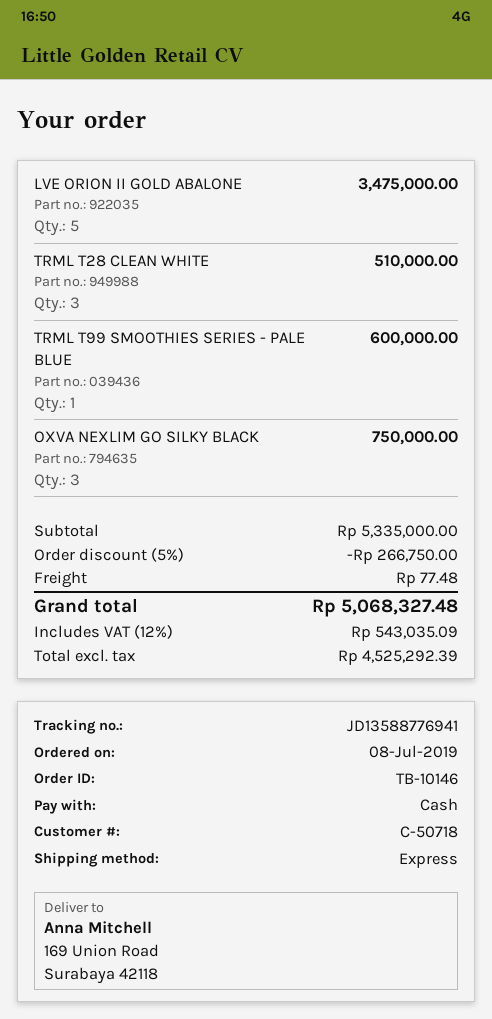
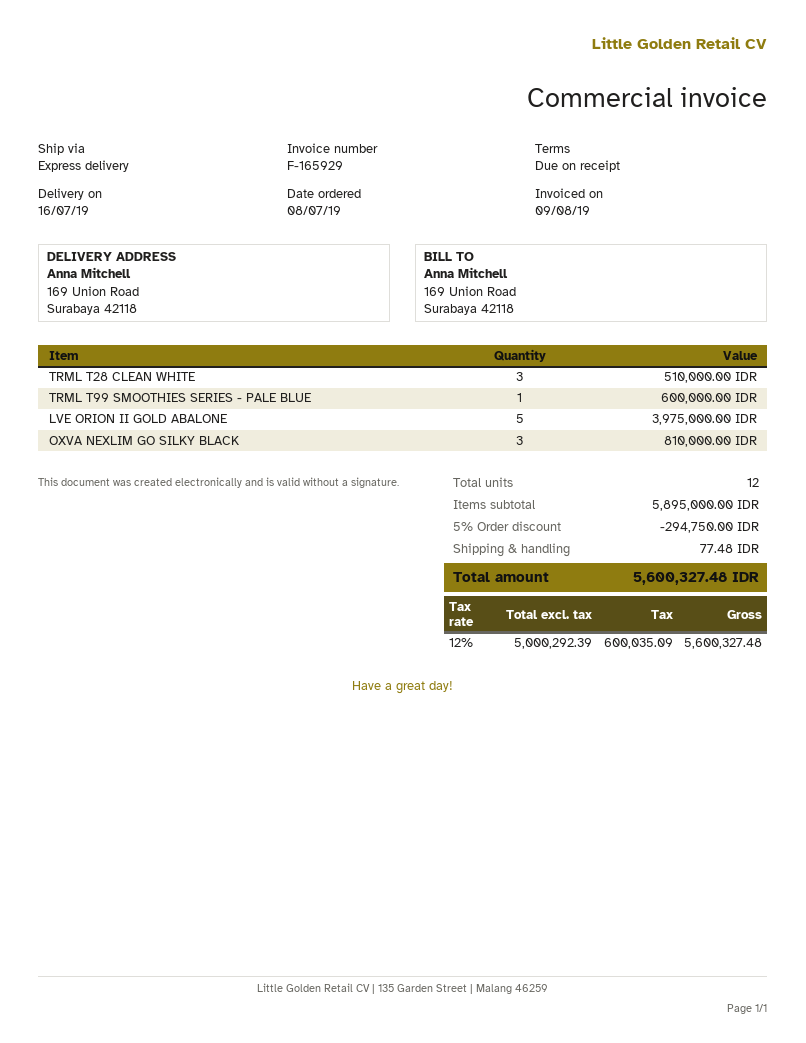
LVE ORION II GOLD ABALONE: 5 for 3475000.00 -> 5 for 3975000.00
OXVA NEXLIM GO SILKY BLACK: 3 for 750000.00 -> 3 for 810000.00
subtotal: 5335000.00 -> 5895000.00
discount: 5% = 266750.00 -> 5% = 294750.00
net: 4525292.39 -> 5000292.39
tax: 12% = 543035.09 -> 12% = 600035.09
total: 5068327.48 -> 5600327.48

